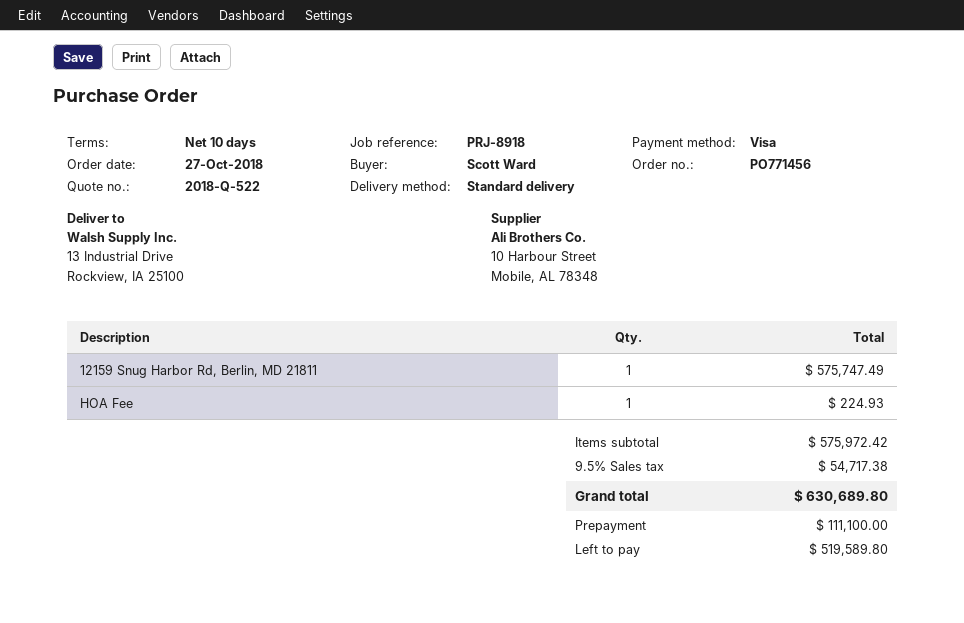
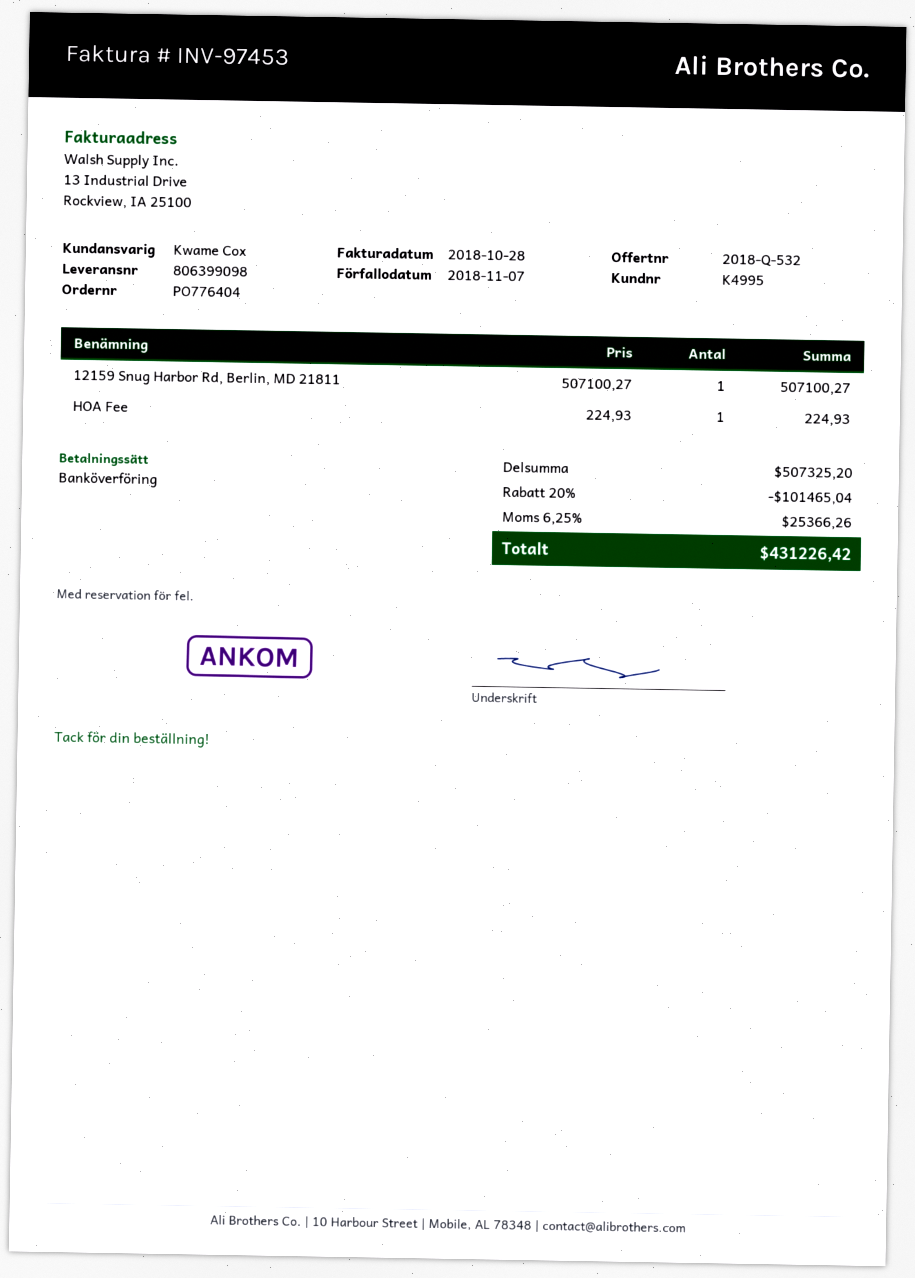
quote number: 2018-Q-522 -> 2018-Q-532
order number: PO771456 -> PO776404
payment method: Visa -> bank transfer
12159 Snug Harbor Rd, Berlin, MD 21811: 1 for 575747.49 -> 1 for 507100.27
subtotal: 575972.42 -> 507325.20
discount: none -> 20% = 101465.04
tax: 9.5% = 54717.38 -> 6.25% = 25366.26
total: 630689.80 -> 431226.42

